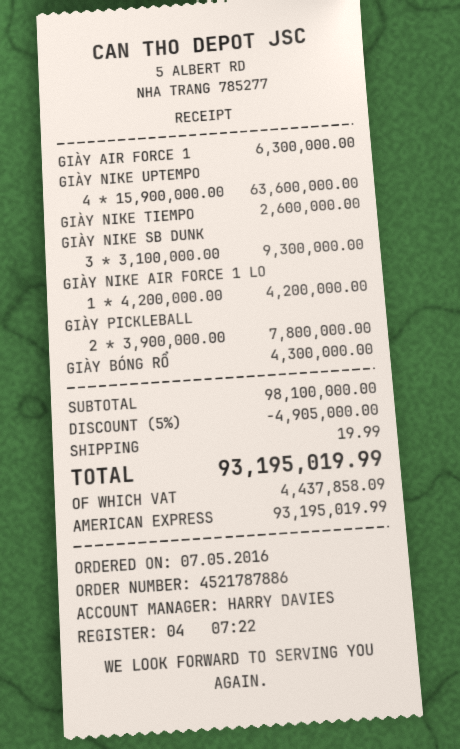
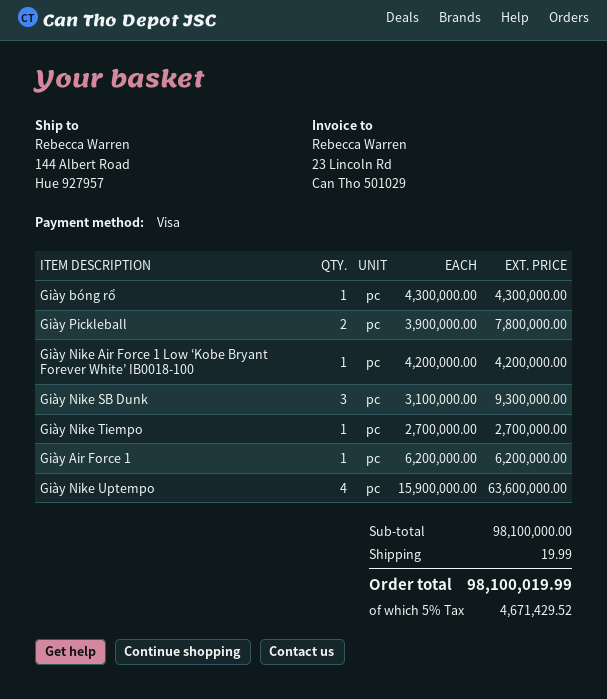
payment method: American Express -> Visa
GIÀY AIR FORCE 1: 1 x 6300000.00 = 6300000.00 -> 1 x 6200000.00 = 6200000.00
GIÀY NIKE TIEMPO: 1 x 2600000.00 = 2600000.00 -> 1 x 2700000.00 = 2700000.00
discount: 5% = 4905000.00 -> none
tax: 4437858.09 -> 4671429.52
total: 93195019.99 -> 98100019.99

